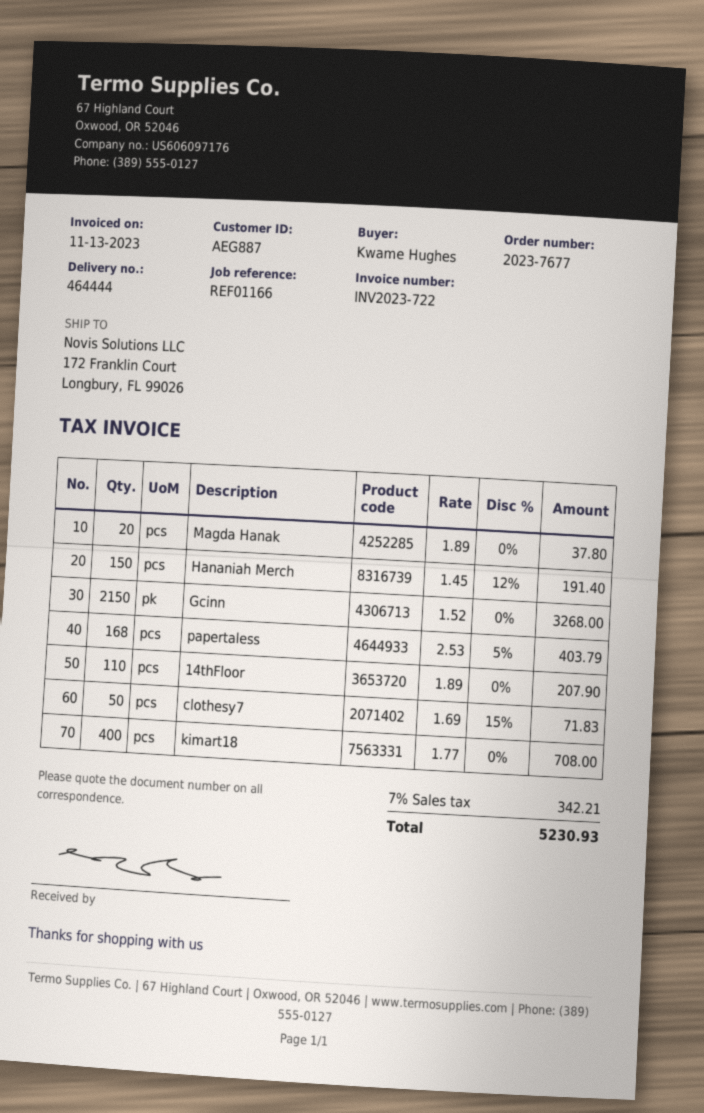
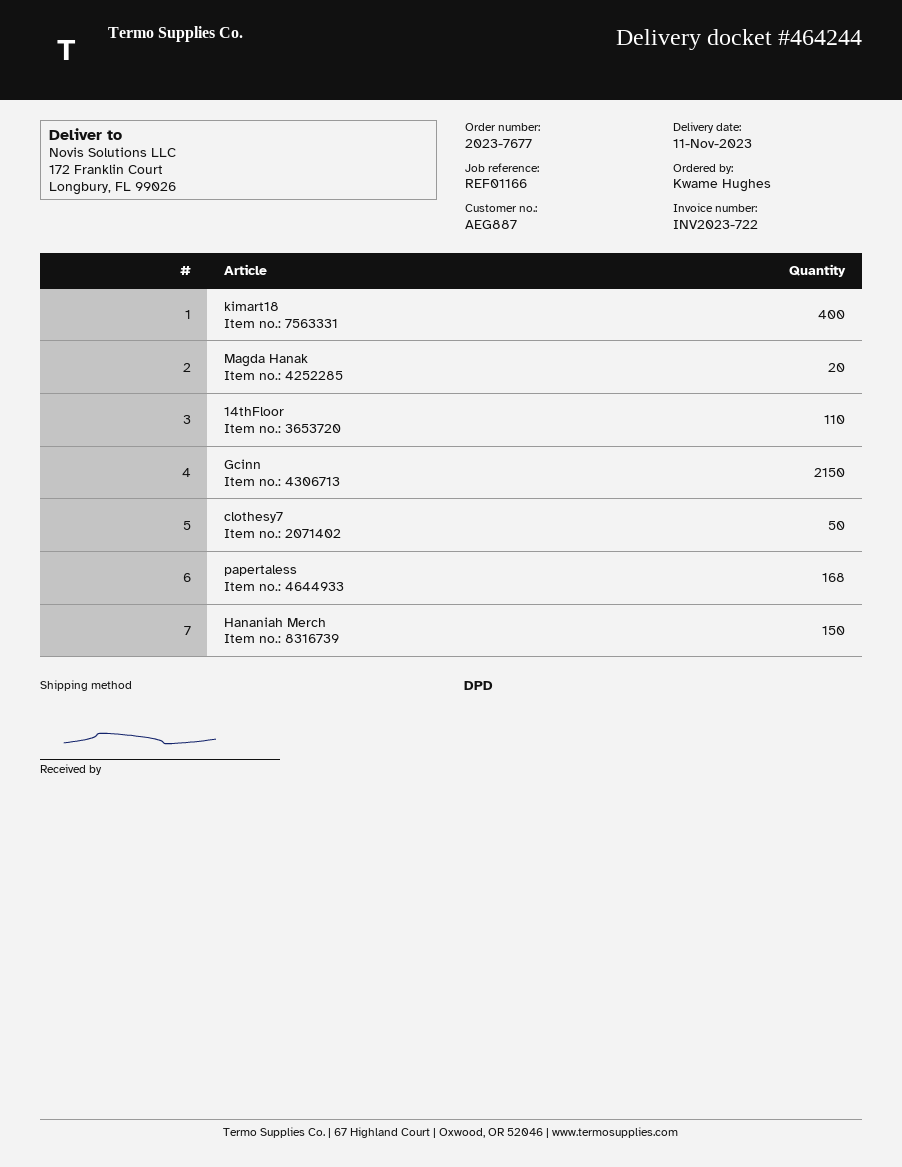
delivery note number: 464444 -> 464244

